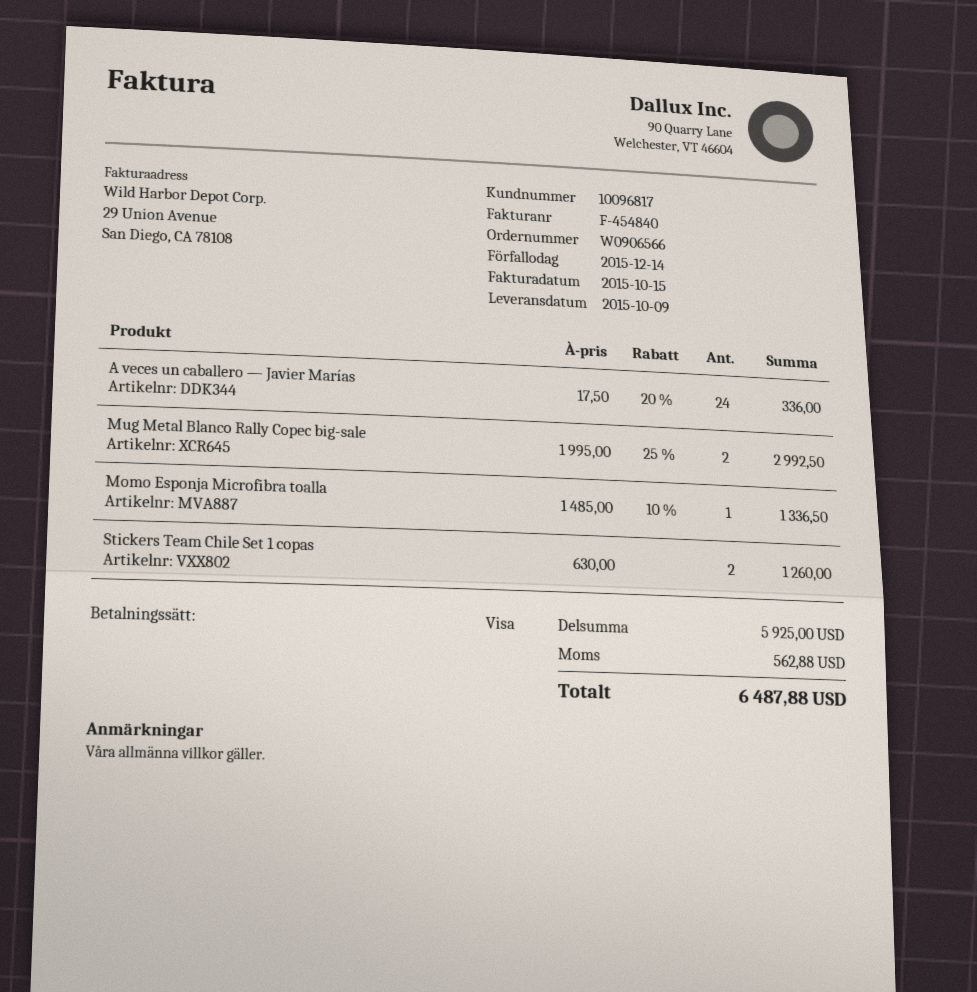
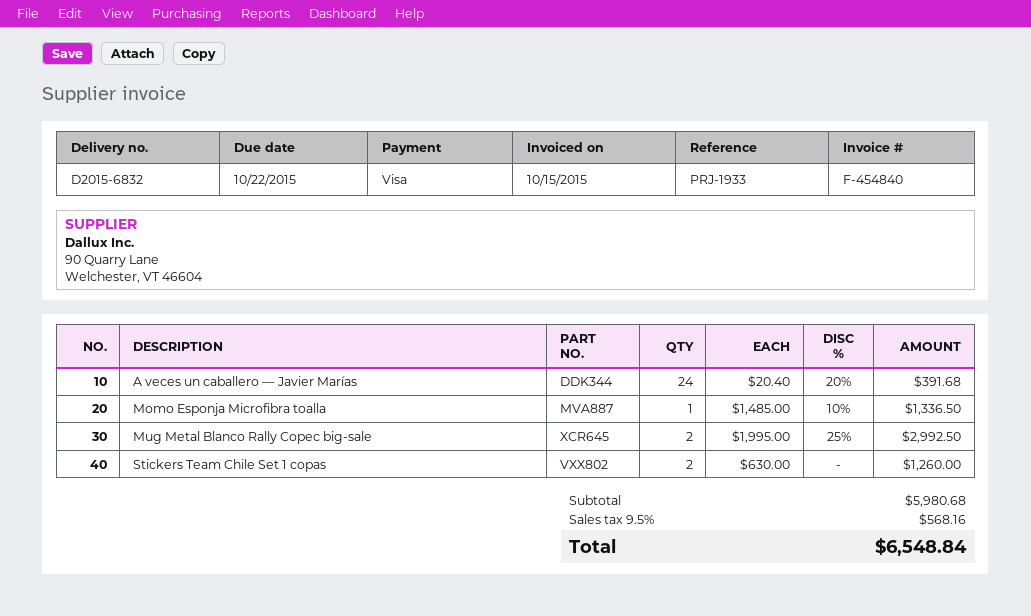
due date: 2015-12-14 -> 2015-10-22
A veces un caballero — Javier Marías: 24 x 17.50 - 20% = 336.00 -> 24 x 20.40 - 20% = 391.68
subtotal: 5925.00 -> 5980.68
tax: 562.88 -> 568.16
total: 6487.88 -> 6548.84

